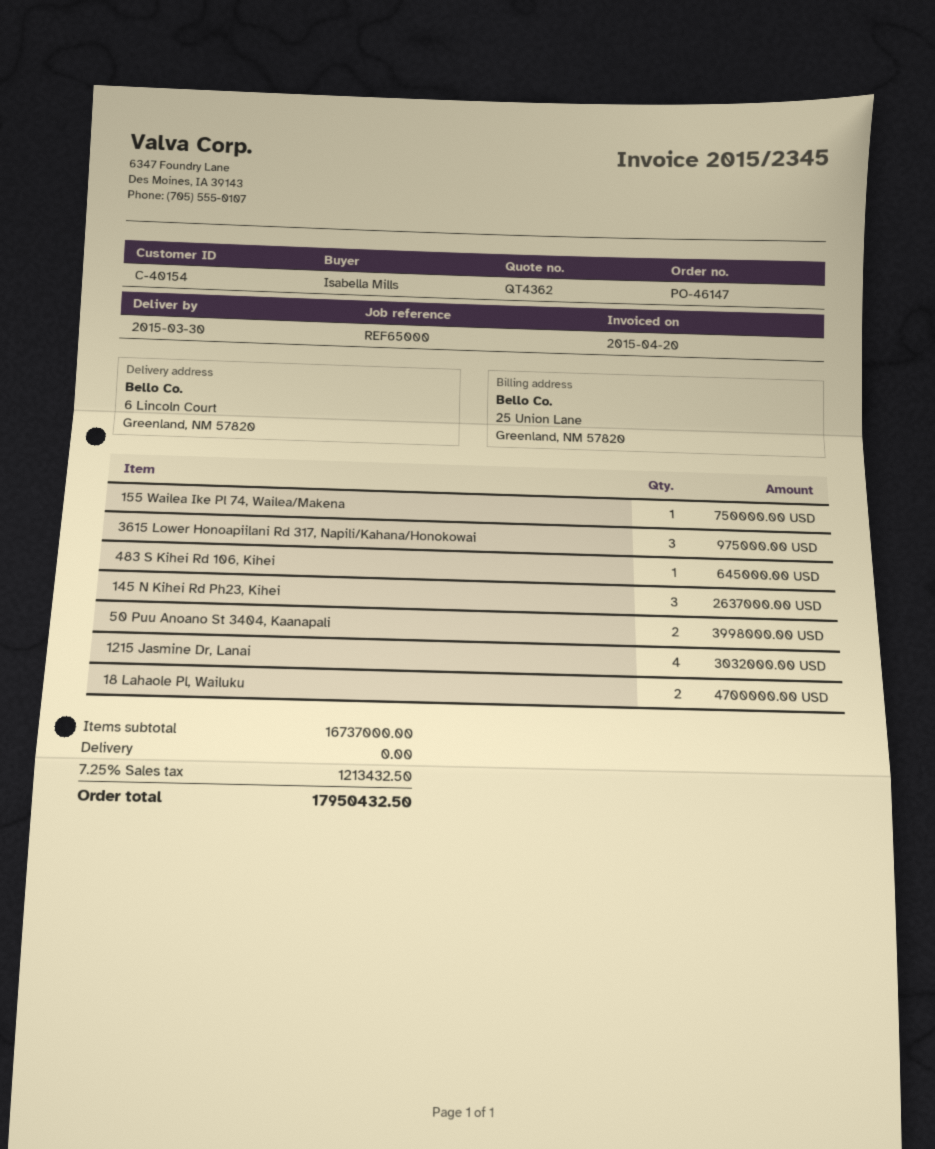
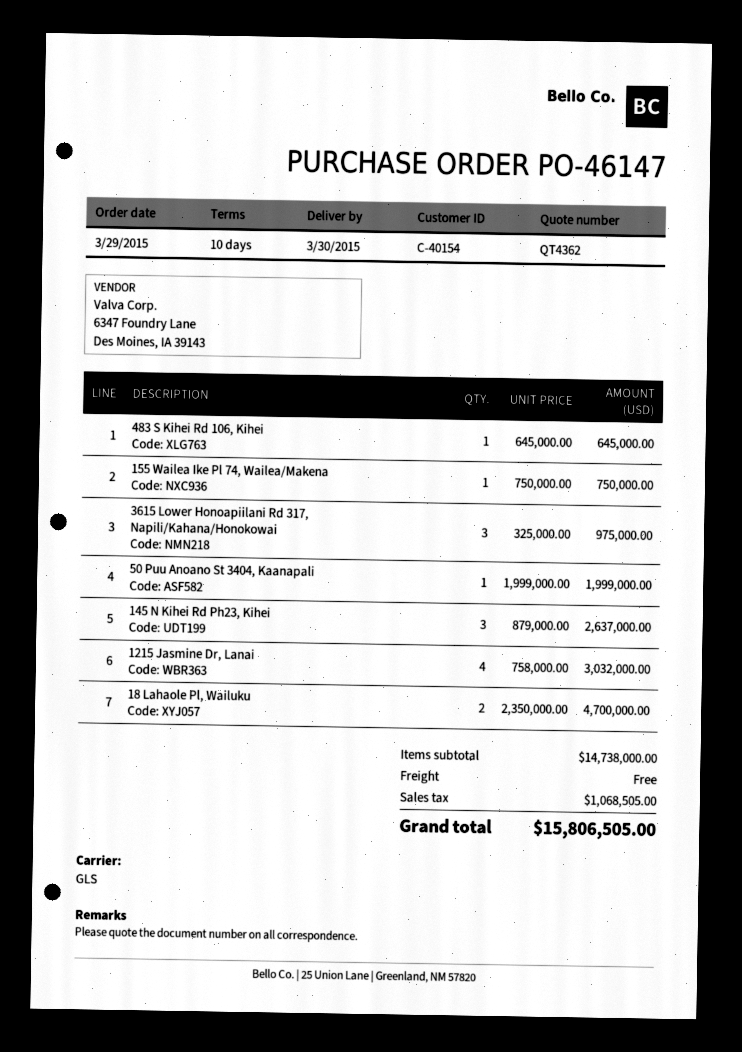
50 Puu Anoano St 3404, Kaanapali: 2 for 3998000.00 -> 1 for 1999000.00
subtotal: 16737000.00 -> 14738000.00
tax: 1213432.50 -> 1068505.00
total: 17950432.50 -> 15806505.00

